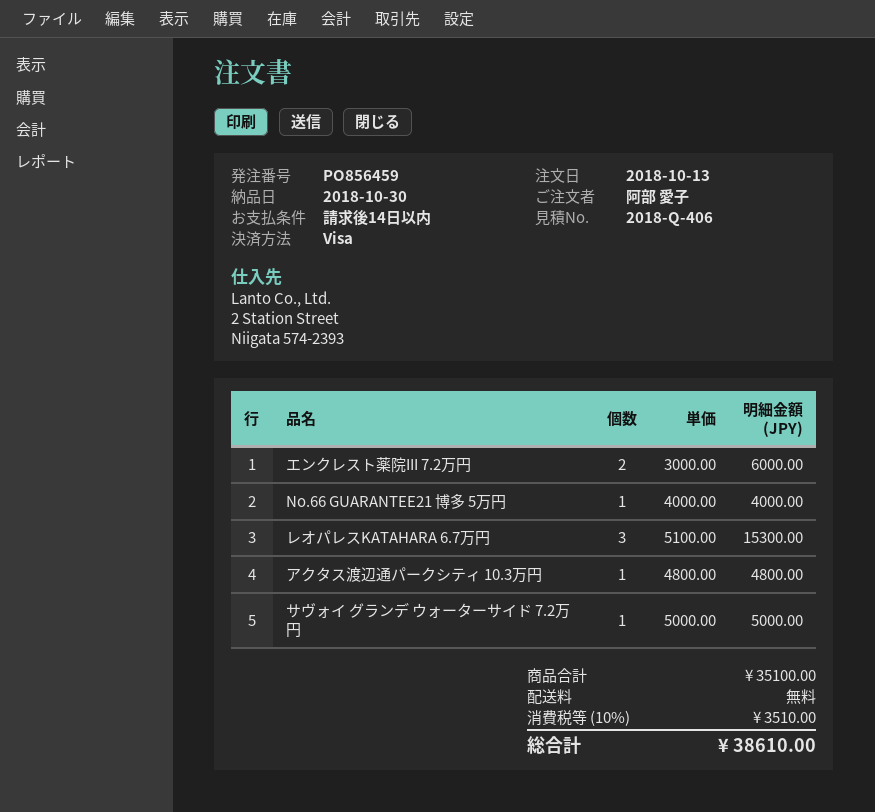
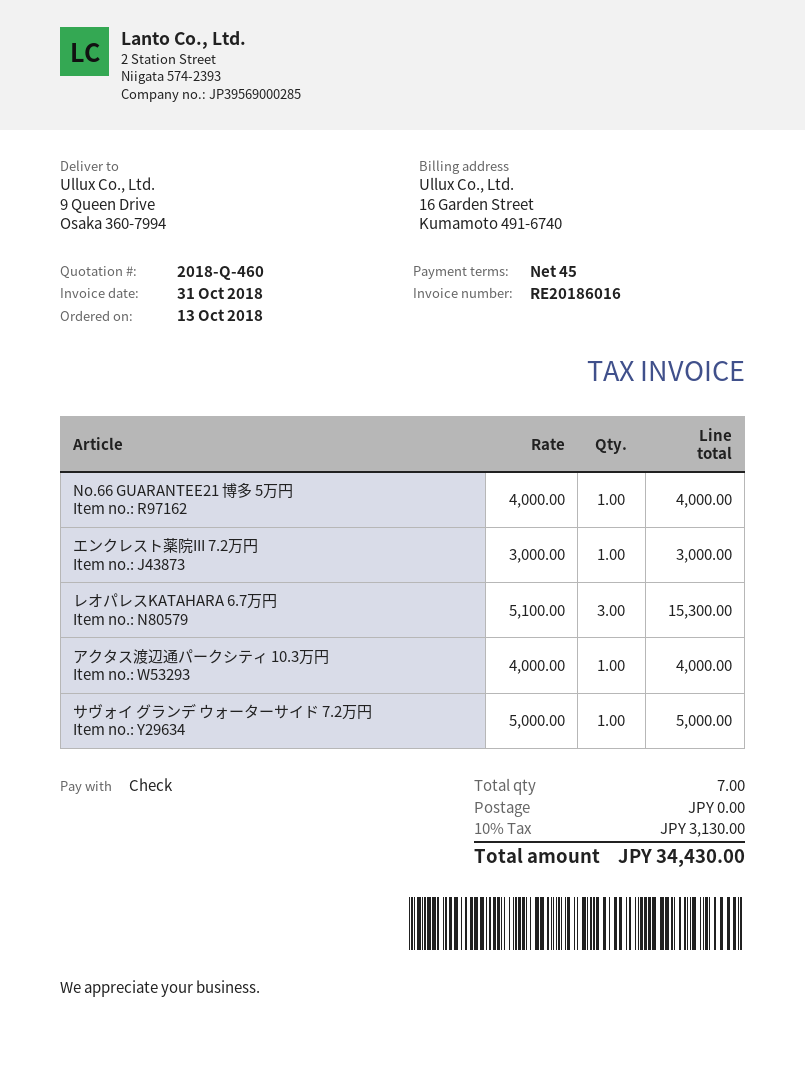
quote number: 2018-Q-406 -> 2018-Q-460
payment terms: 14 days -> 45 days
payment method: Visa -> cheque
エンクレスト薬院III 7.2万円: 2 x 3000.00 = 6000.00 -> 1 x 3000.00 = 3000.00
アクタス渡辺通パークシティ 10.3万円: 1 x 4800.00 = 4800.00 -> 1 x 4000.00 = 4000.00
tax: 10% = 3510.00 -> 10% = 3130.00
total: 38610.00 -> 34430.00

